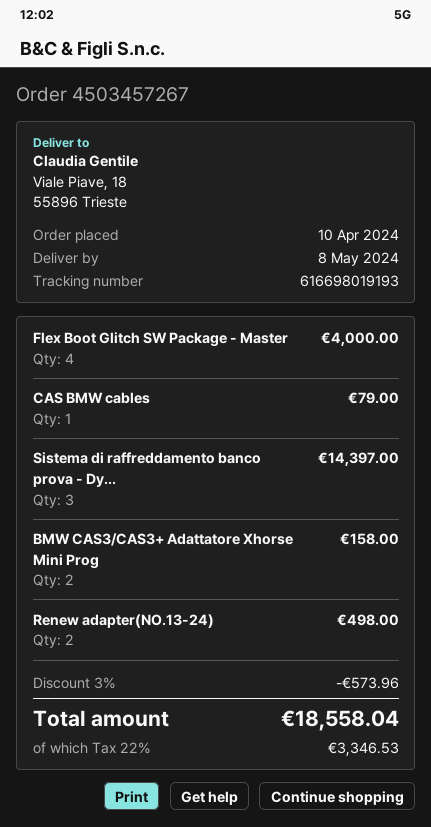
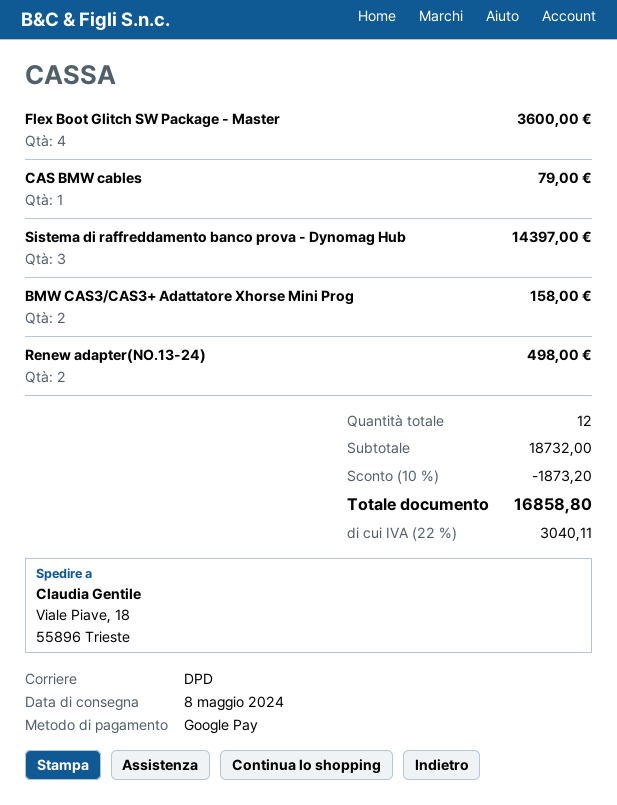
Flex Boot Glitch SW Package - Master: 4 for 4000.00 -> 4 for 3600.00
discount: 3% = 573.96 -> 10% = 1873.20
tax: 22% = 3346.53 -> 22% = 3040.11
total: 18558.04 -> 16858.80

